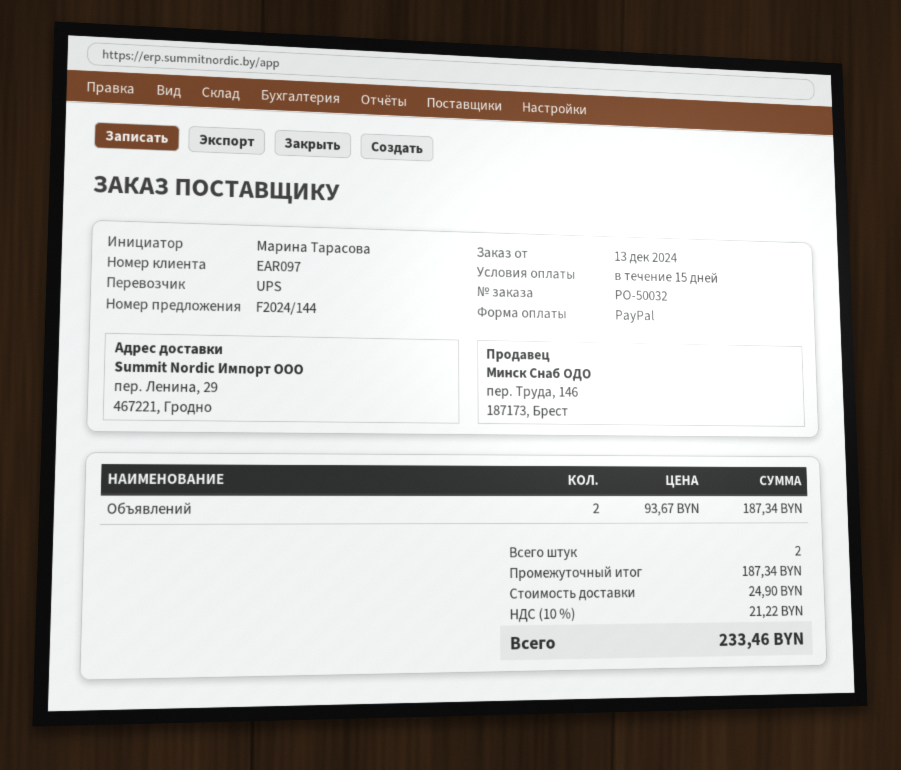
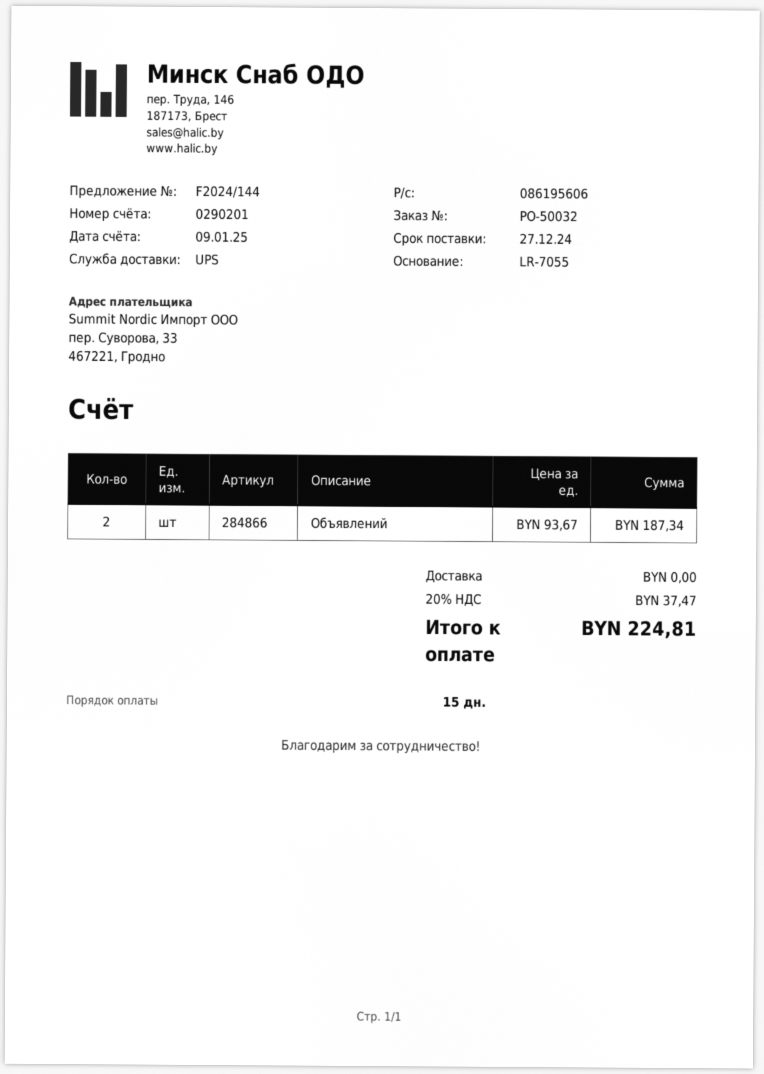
shipping: 24.90 -> 0.00
tax: 10% = 21.22 -> 20% = 37.47
total: 233.46 -> 224.81

